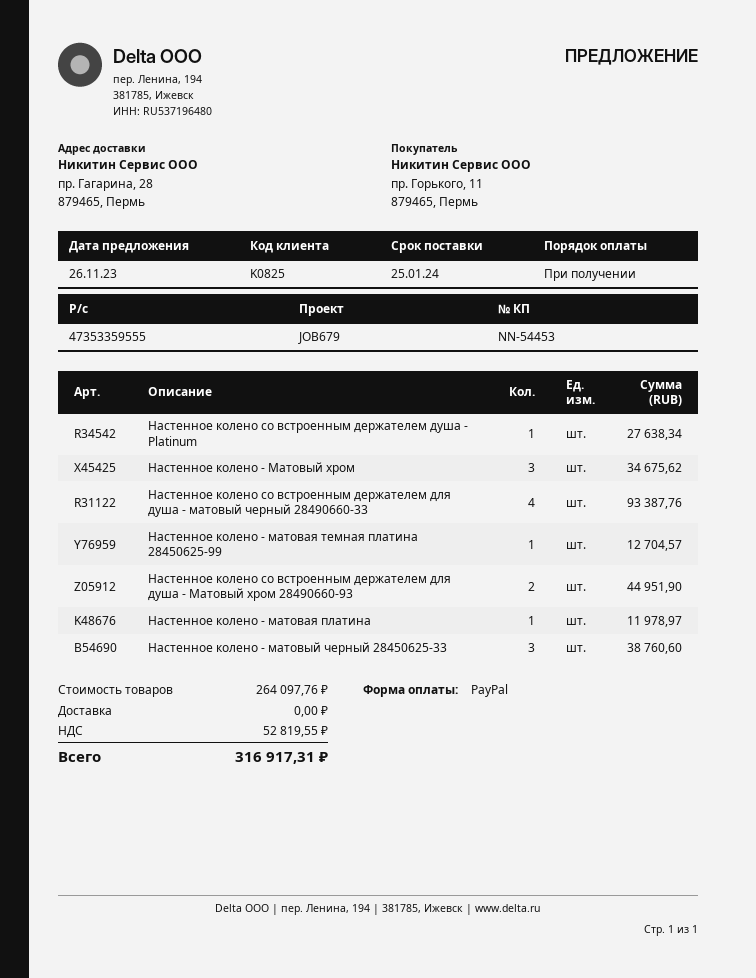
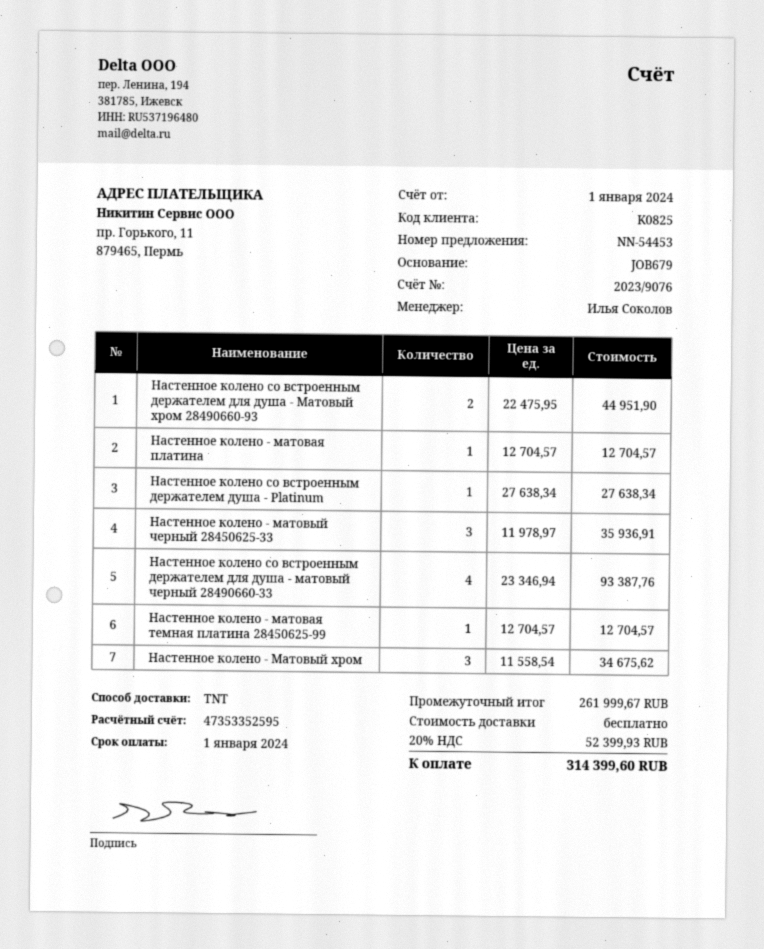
bank account: 47353359555 -> 47353352595
Настенное колено - матовая платина: 1 for 11978.97 -> 1 for 12704.57
Настенное колено - матовый черный 28450625-33: 3 for 38760.60 -> 3 for 35936.91
subtotal: 264097.76 -> 261999.67
tax: 52819.55 -> 52399.93
total: 316917.31 -> 314399.60

